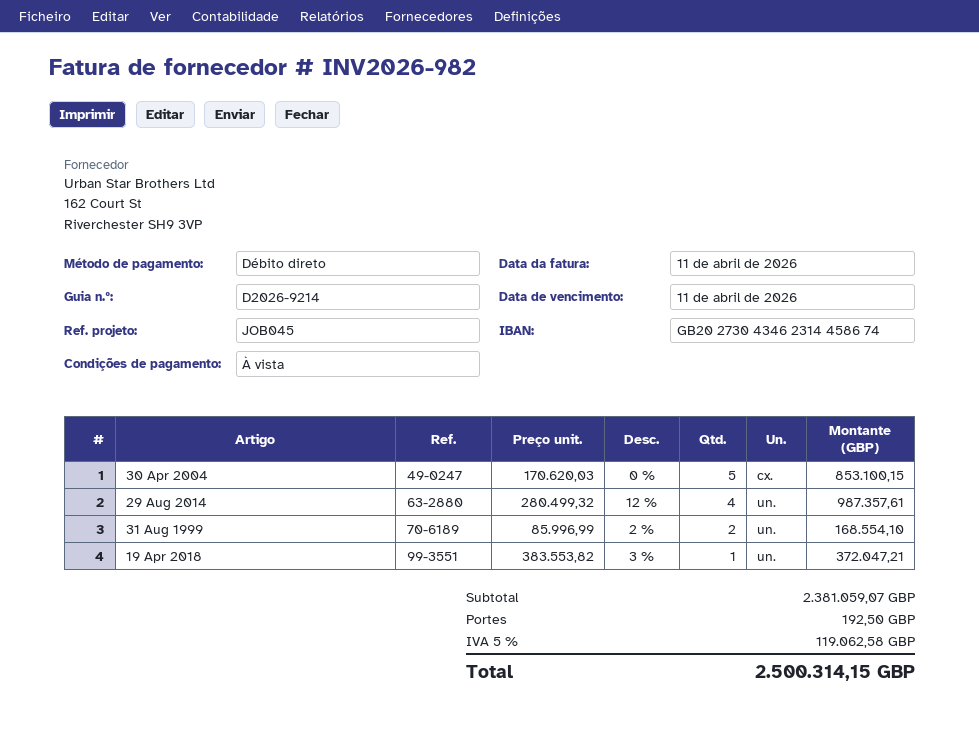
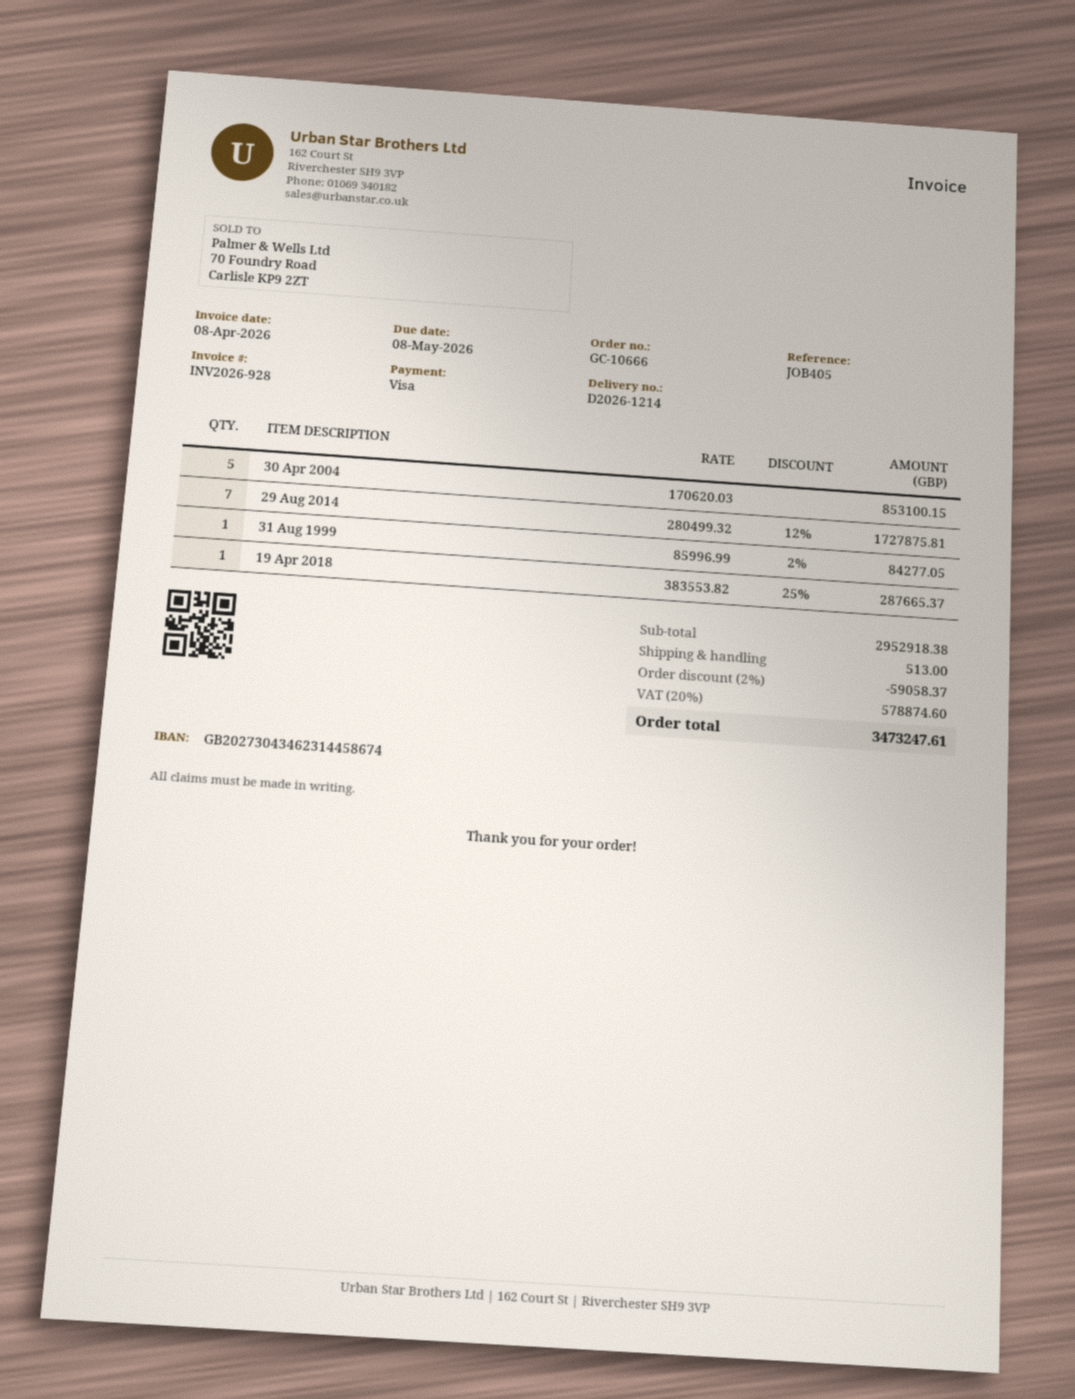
delivery note number: D2026-9214 -> D2026-1214
invoice number: INV2026-982 -> INV2026-928
invoice date: 2026-04-11 -> 2026-04-08
due date: 2026-04-11 -> 2026-05-08
reference: JOB045 -> JOB405
payment method: direct debit -> Visa
29 Aug 2014: 4 x 280499.32 - 12% = 987357.61 -> 7 x 280499.32 - 12% = 1727875.81
31 Aug 1999: 2 x 85996.99 - 2% = 168554.10 -> 1 x 85996.99 - 2% = 84277.05
19 Apr 2018: 1 x 383553.82 - 3% = 372047.21 -> 1 x 383553.82 - 25% = 287665.37
subtotal: 2381059.07 -> 2952918.38
discount: none -> 2% = 59058.37
shipping: 192.50 -> 513.00
tax: 5% = 119062.58 -> 20% = 578874.60
total: 2500314.15 -> 3473247.61

